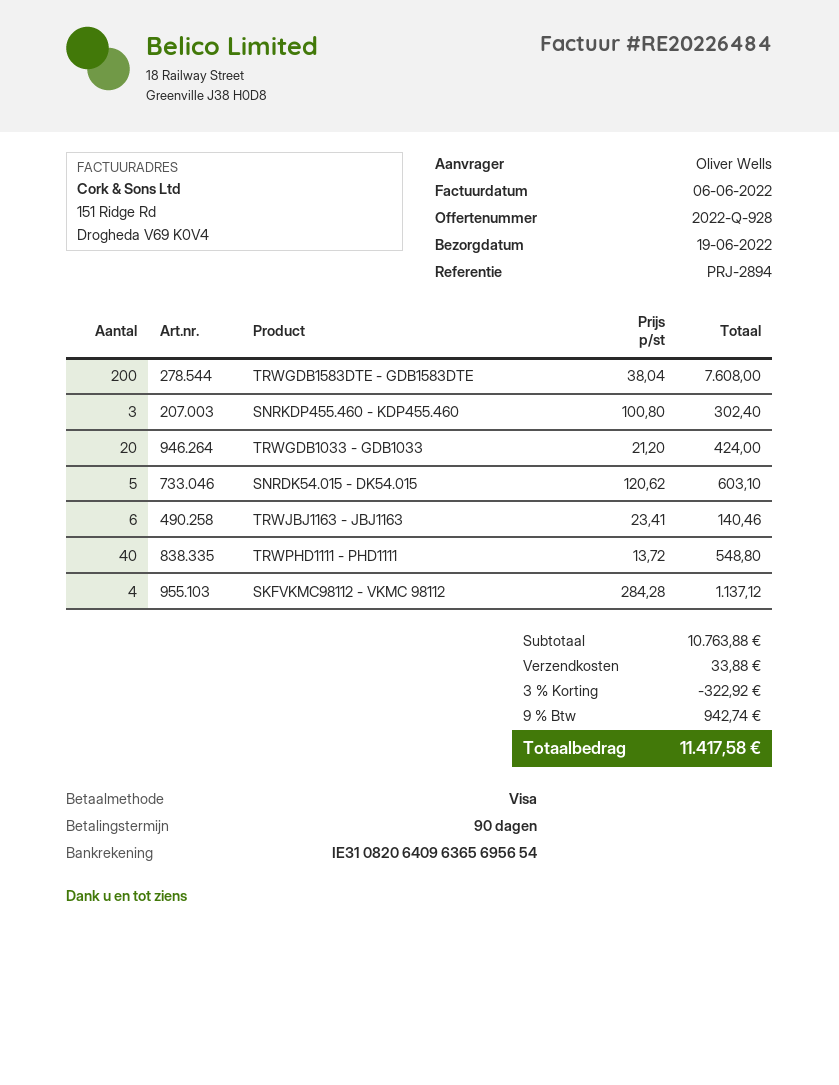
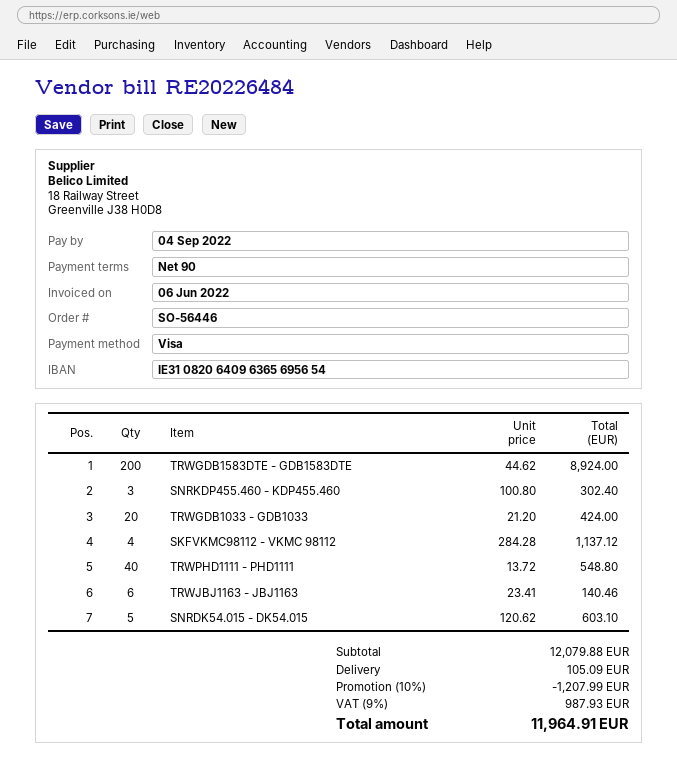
TRWGDB1583DTE - GDB1583DTE: 200 x 38.04 = 7608.00 -> 200 x 44.62 = 8924.00
subtotal: 10763.88 -> 12079.88
discount: 3% = 322.92 -> 10% = 1207.99
shipping: 33.88 -> 105.09
tax: 9% = 942.74 -> 9% = 987.93
total: 11417.58 -> 11964.91

